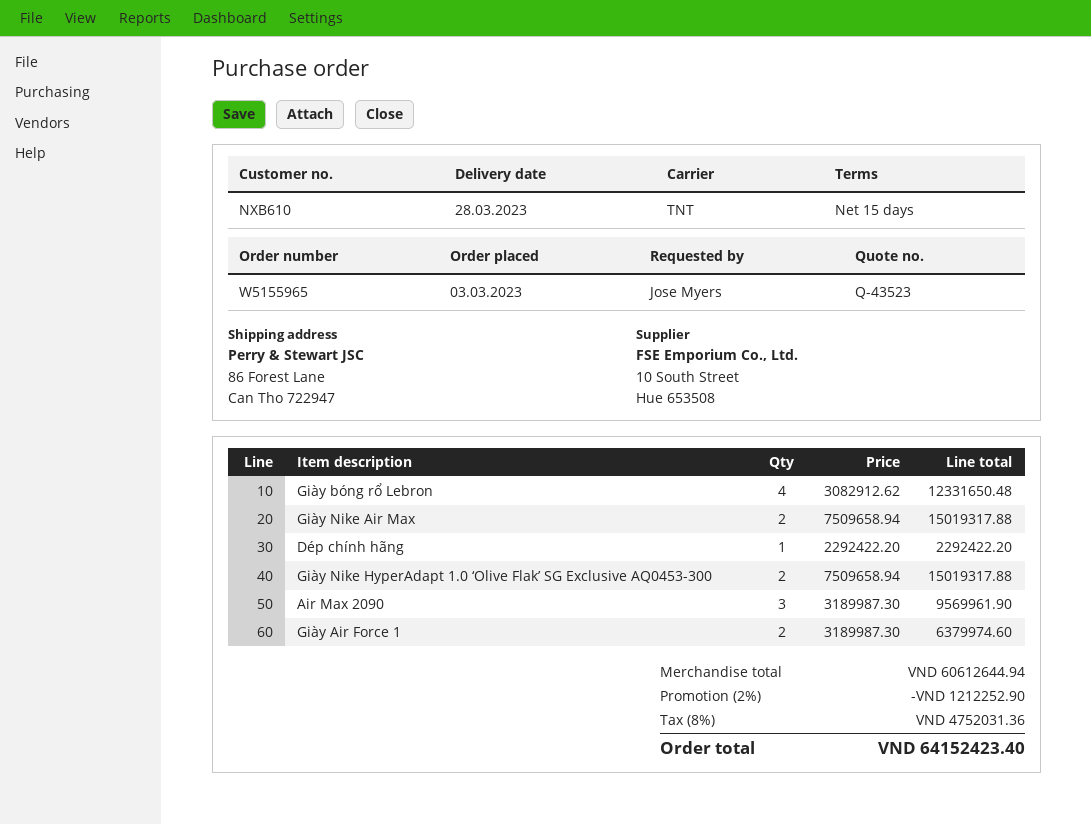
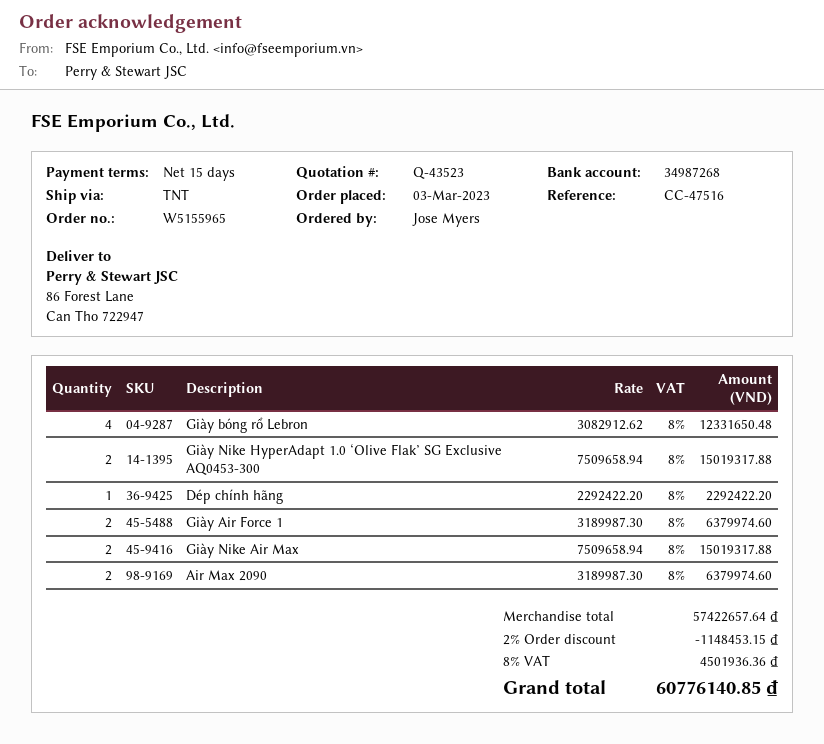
Air Max 2090: 3 x 3189987.30 = 9569961.90 -> 2 x 3189987.30 = 6379974.60
subtotal: 60612644.94 -> 57422657.64
discount: 2% = 1212252.90 -> 2% = 1148453.15
tax: 8% = 4752031.36 -> 8% = 4501936.36
total: 64152423.40 -> 60776140.85

